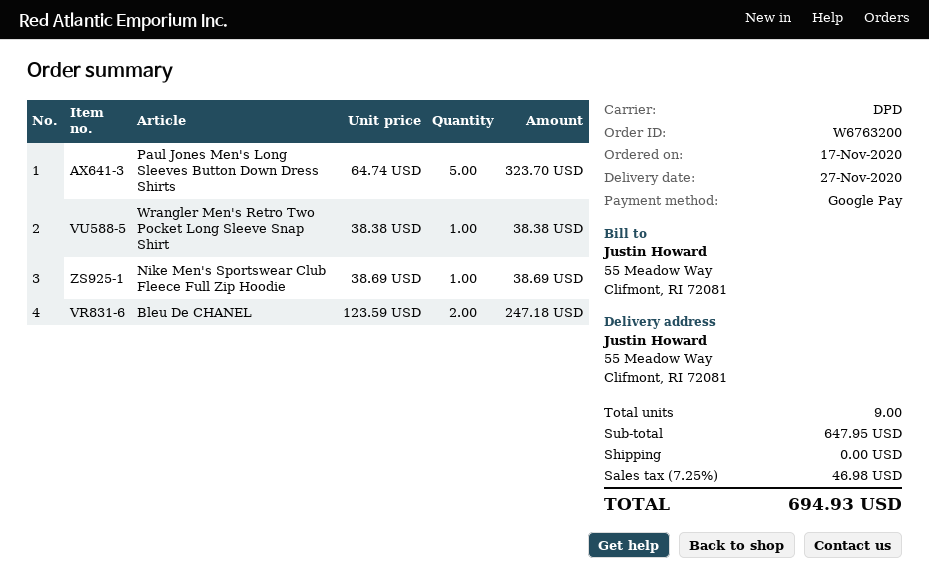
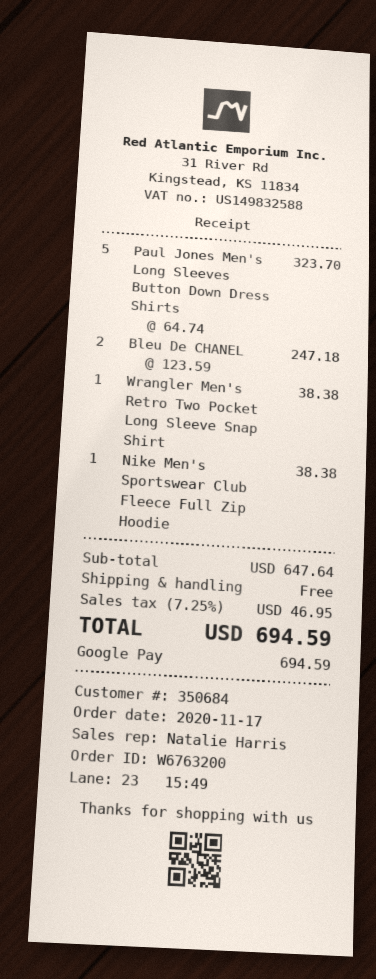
Nike Men's Sportswear Club Fleece Full Zip Hoodie: 1 x 38.69 = 38.69 -> 1 x 38.38 = 38.38
subtotal: 647.95 -> 647.64
tax: 7.25% = 46.98 -> 7.25% = 46.95
total: 694.93 -> 694.59

